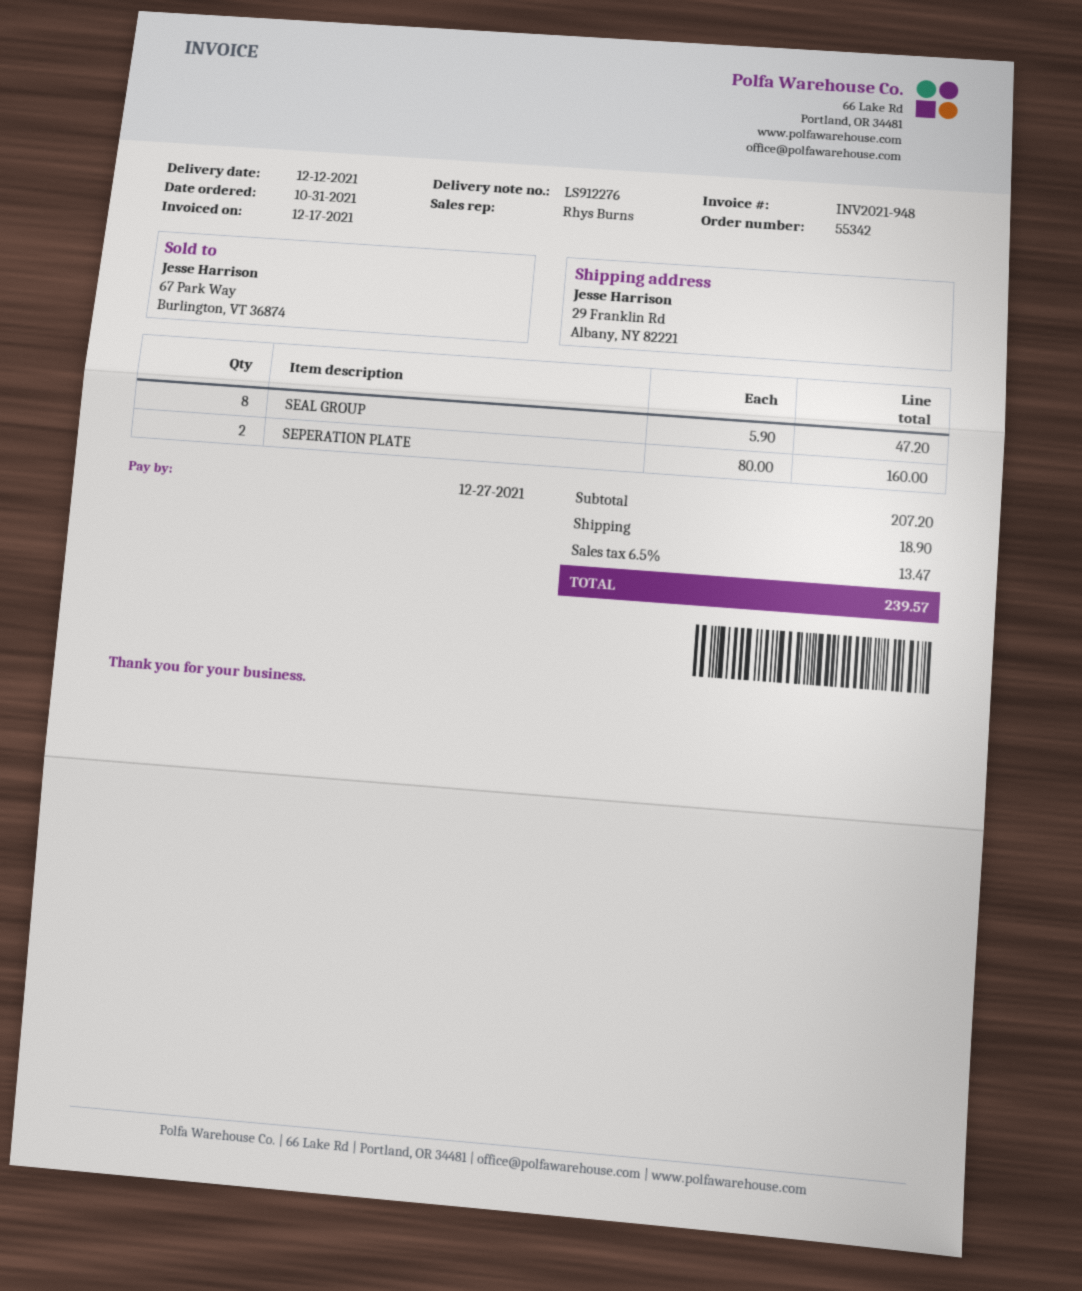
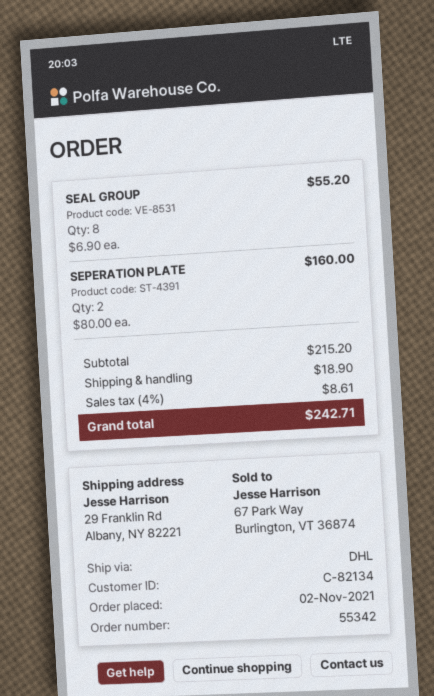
order date: 2021-10-31 -> 2021-11-02
SEAL GROUP: 8 x 5.90 = 47.20 -> 8 x 6.90 = 55.20
subtotal: 207.20 -> 215.20
tax: 6.5% = 13.47 -> 4% = 8.61
total: 239.57 -> 242.71

